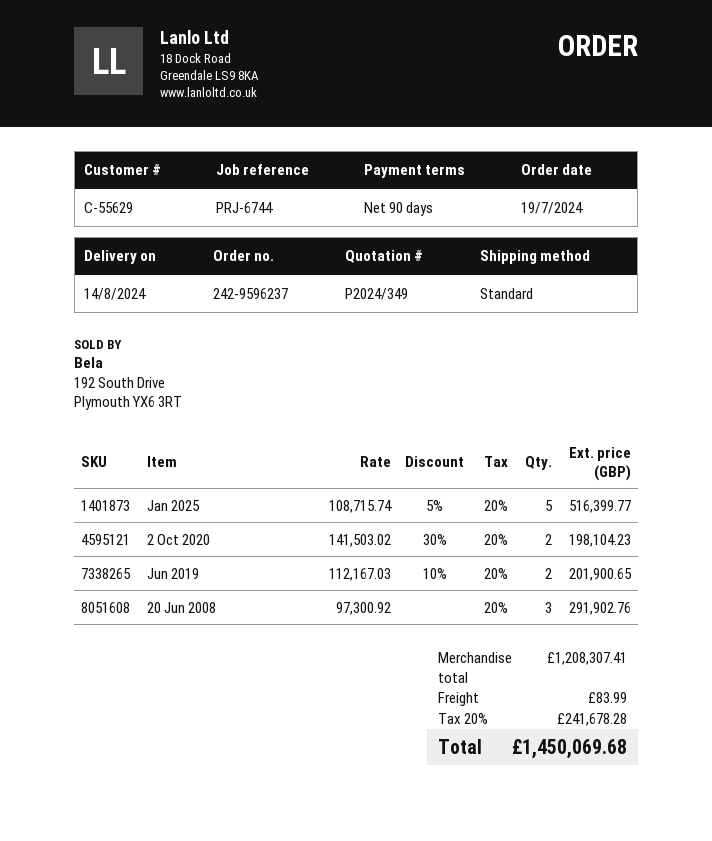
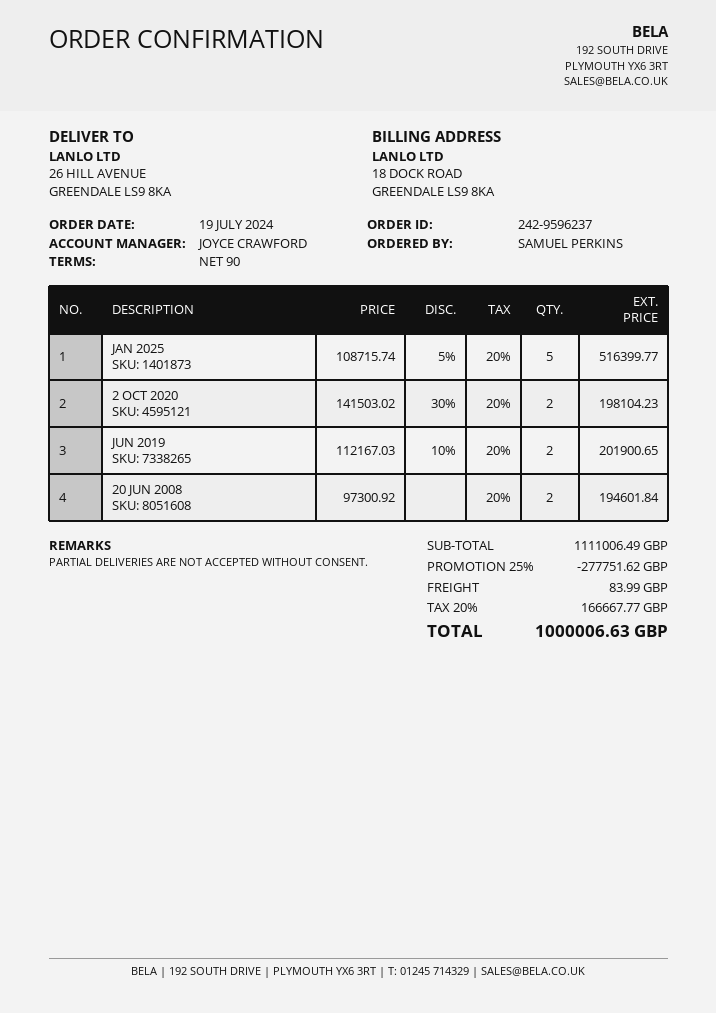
20 Jun 2008: 3 x 97300.92 = 291902.76 -> 2 x 97300.92 = 194601.84
subtotal: 1208307.41 -> 1111006.49
discount: none -> 25% = 277751.62
tax: 20% = 241678.28 -> 20% = 166667.77
total: 1450069.68 -> 1000006.63

